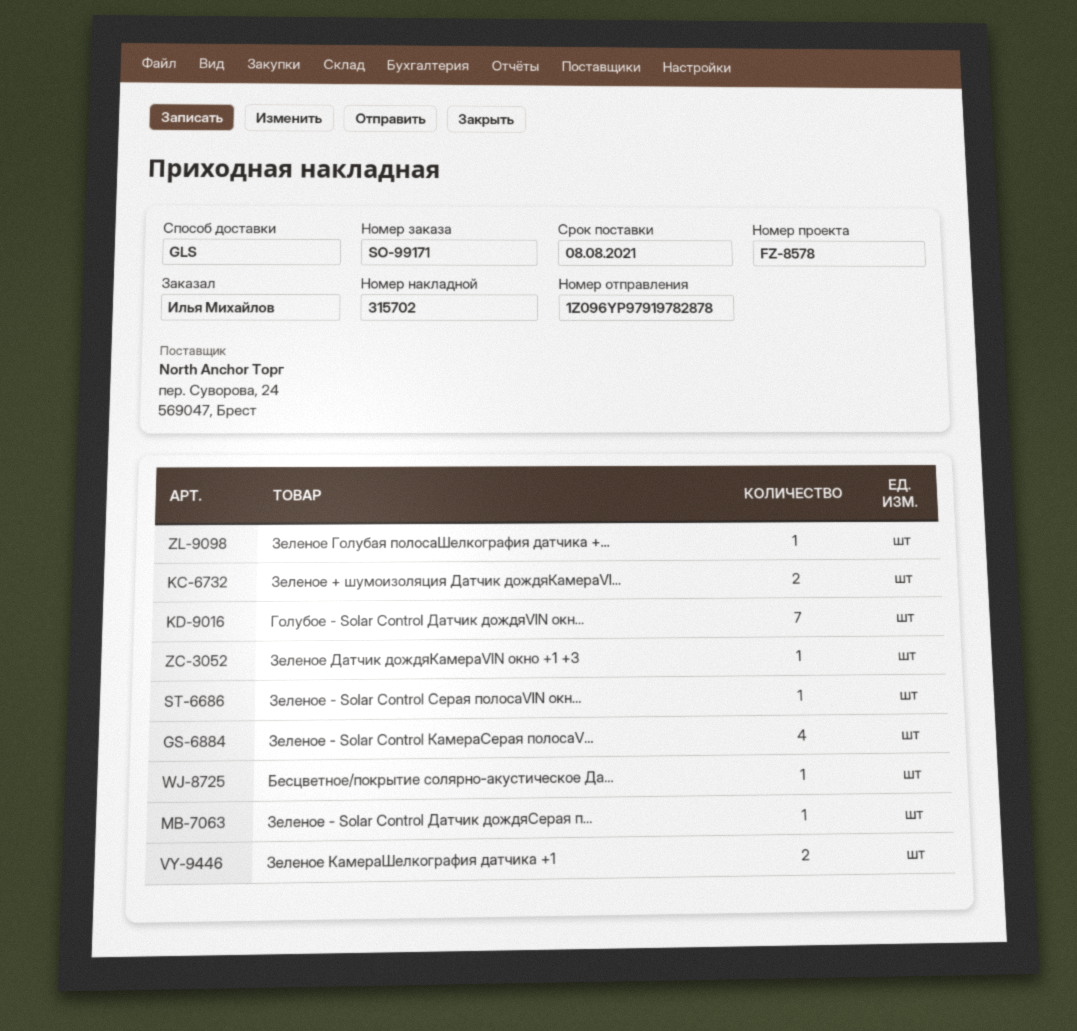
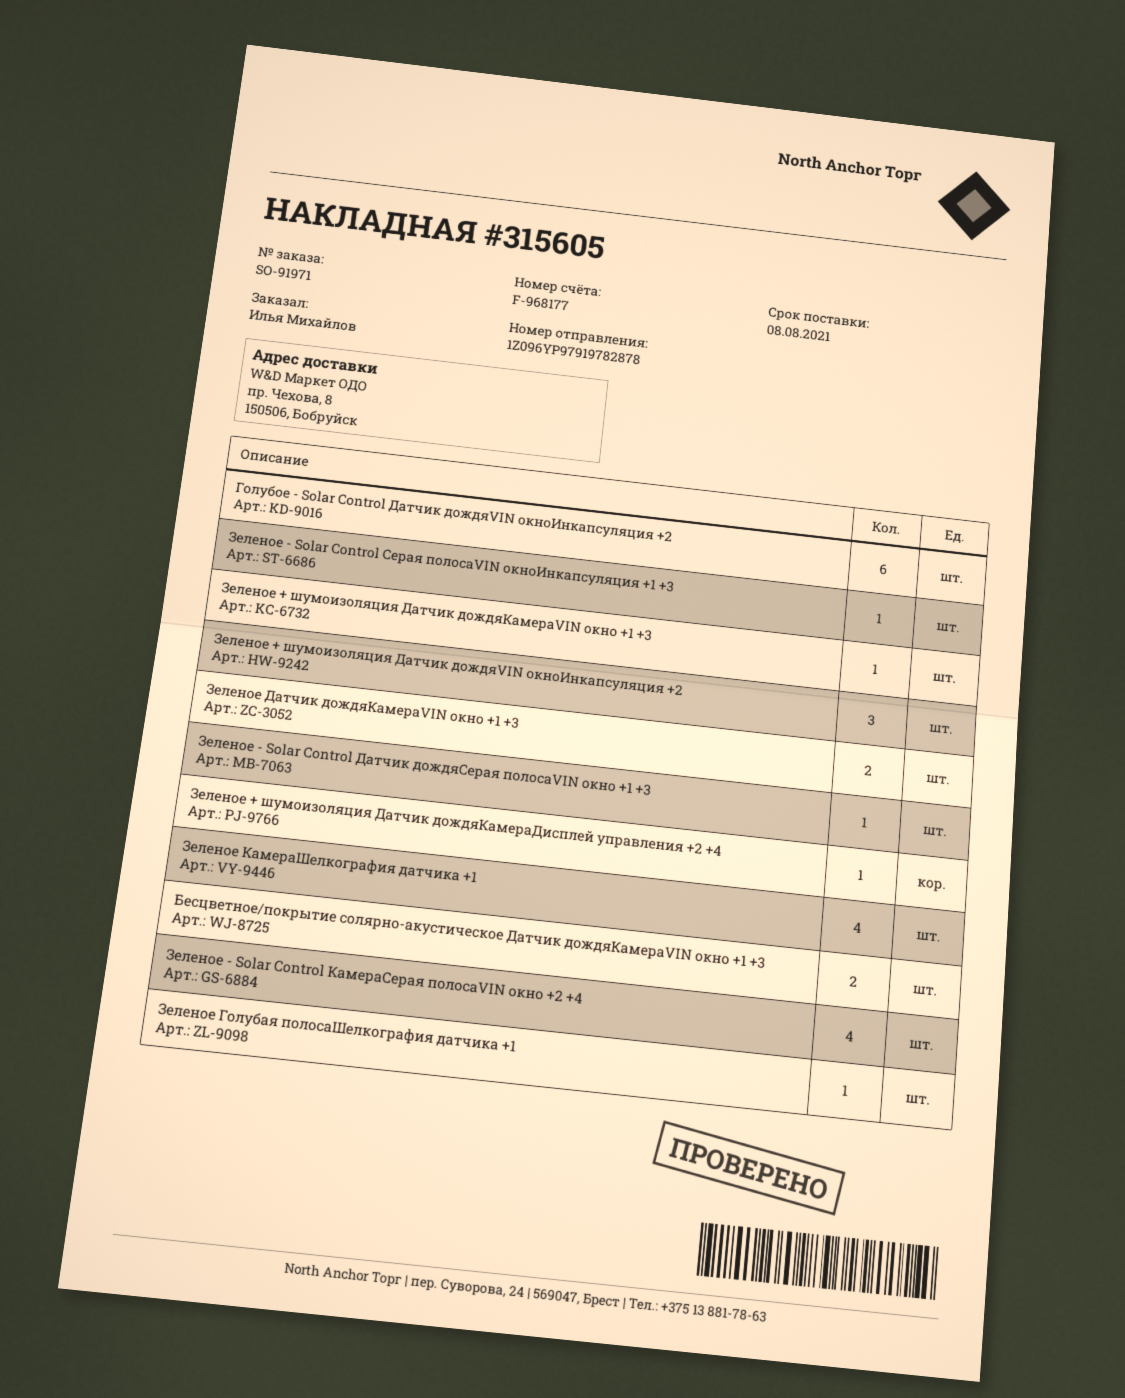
order number: SO-99171 -> SO-91971
delivery note number: 315702 -> 315605
Зеленое + шумоизоляция Датчик дождяКамераVI...: 2 -> 1
Голубое - Solar Control Датчик дождяVIN окн...: 7 -> 6
Зеленое Датчик дождяКамераVIN окно +1 +3: 1 -> 2
Бесцветное/покрытие солярно-акустическое Да...: 1 -> 2
Зеленое КамераШелкография датчика +1: 2 -> 4
Зеленое + шумоизоляция Датчик дождяVIN окноИнкапсуляция +2: none -> 3
Зеленое + шумоизоляция Датчик дождяКамераДисплей управления +2 +4: none -> 1

